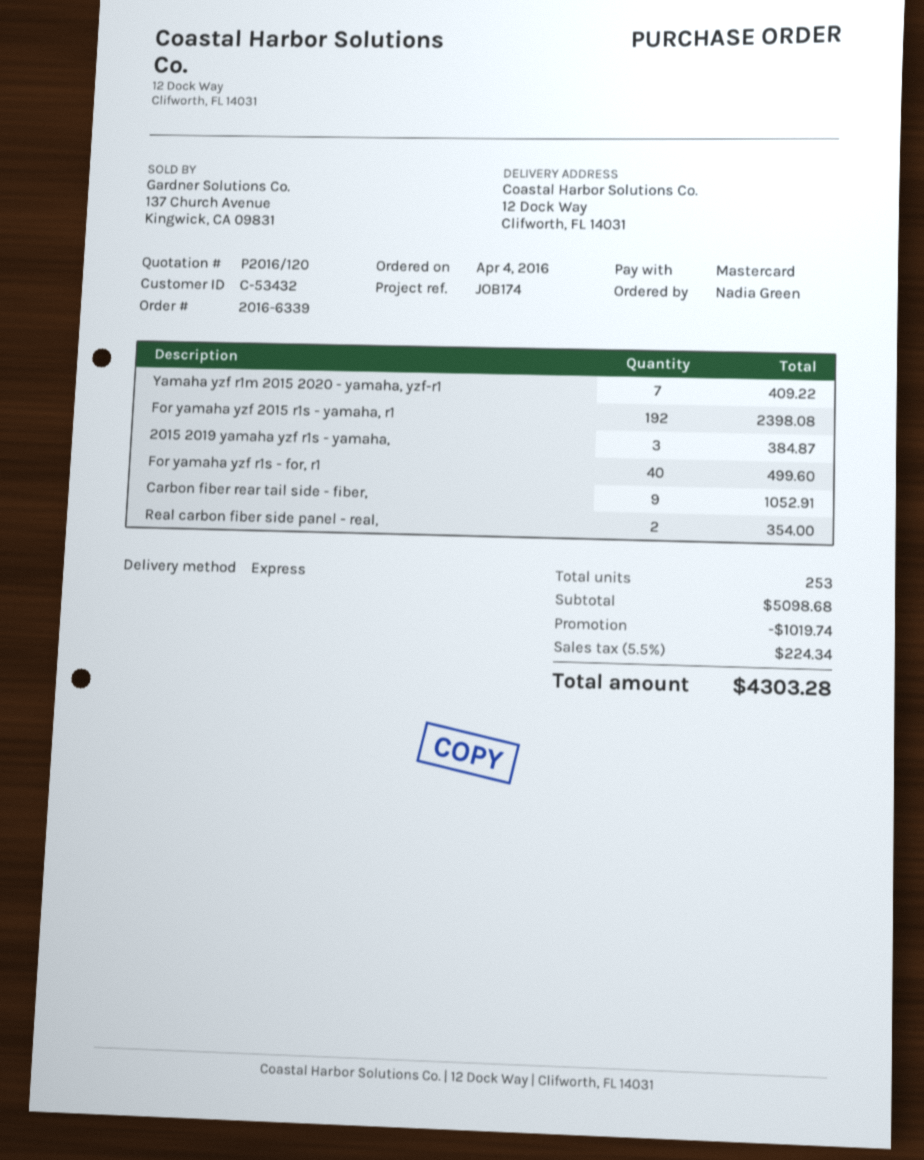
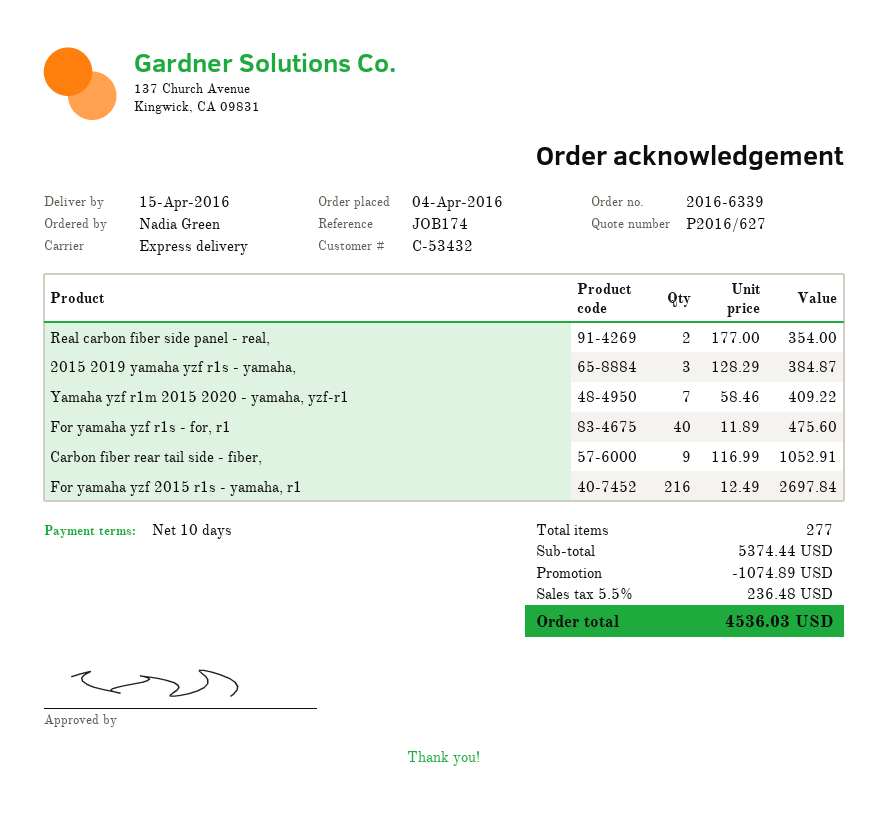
quote number: P2016/120 -> P2016/627
For yamaha yzf 2015 r1s - yamaha, r1: 192 for 2398.08 -> 216 for 2697.84
For yamaha yzf r1s - for, r1: 40 for 499.60 -> 40 for 475.60
total quantity: 253 -> 277
subtotal: 5098.68 -> 5374.44
discount: 1019.74 -> 1074.89
tax: 5.5% = 224.34 -> 5.5% = 236.48
total: 4303.28 -> 4536.03

